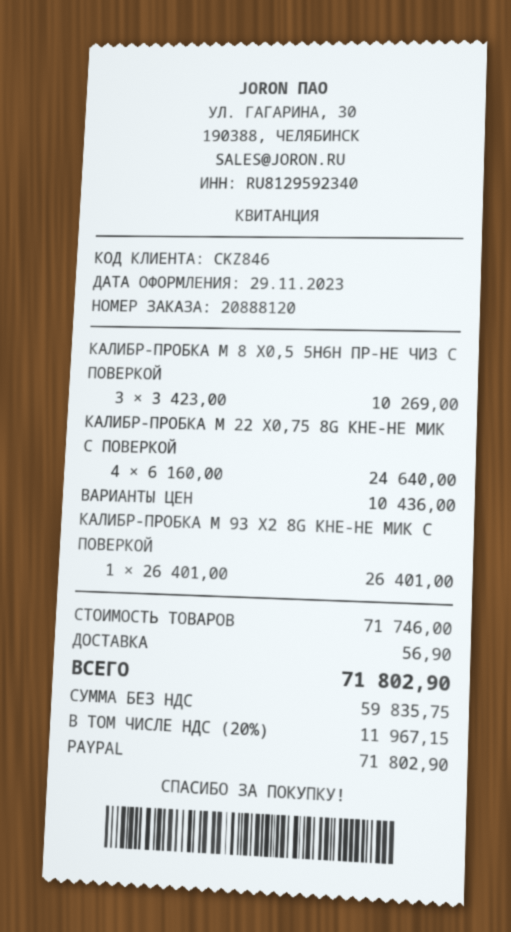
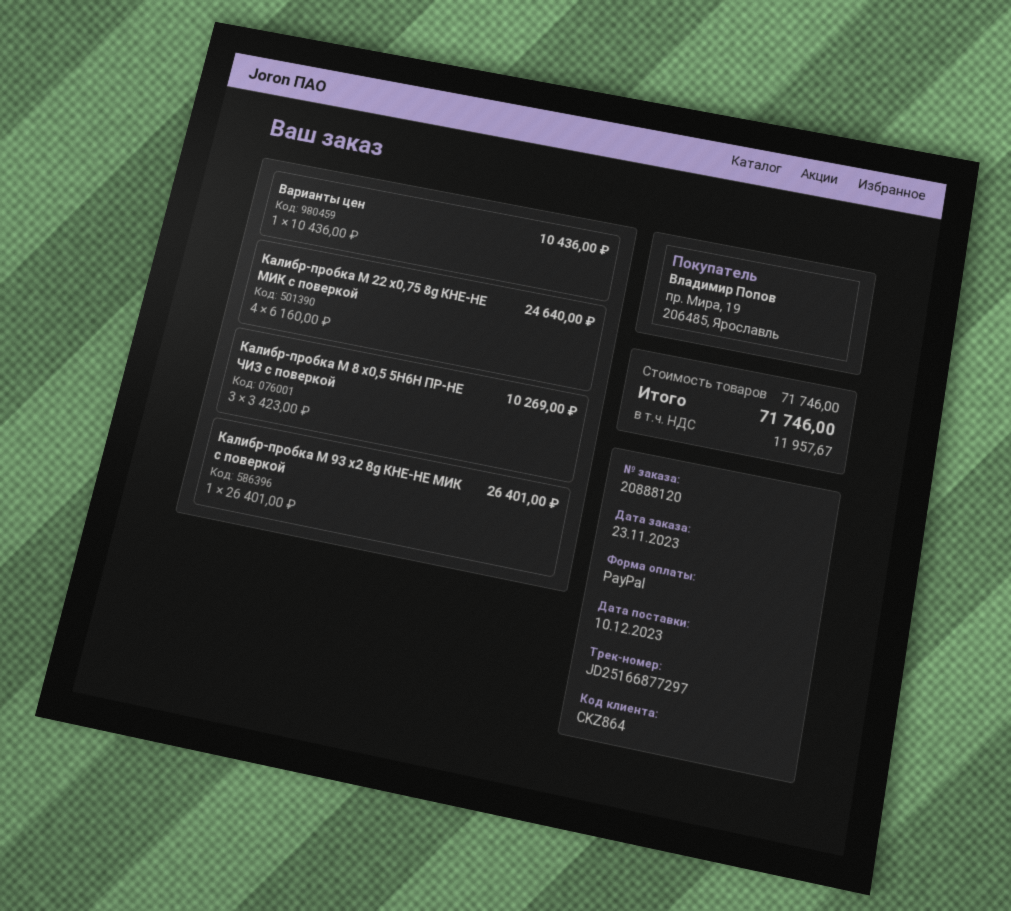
order date: 2023-11-29 -> 2023-11-23
customer number: CKZ846 -> CKZ864
shipping: 56.90 -> none
tax: 11967.15 -> 11957.67
total: 71802.90 -> 71746.00

